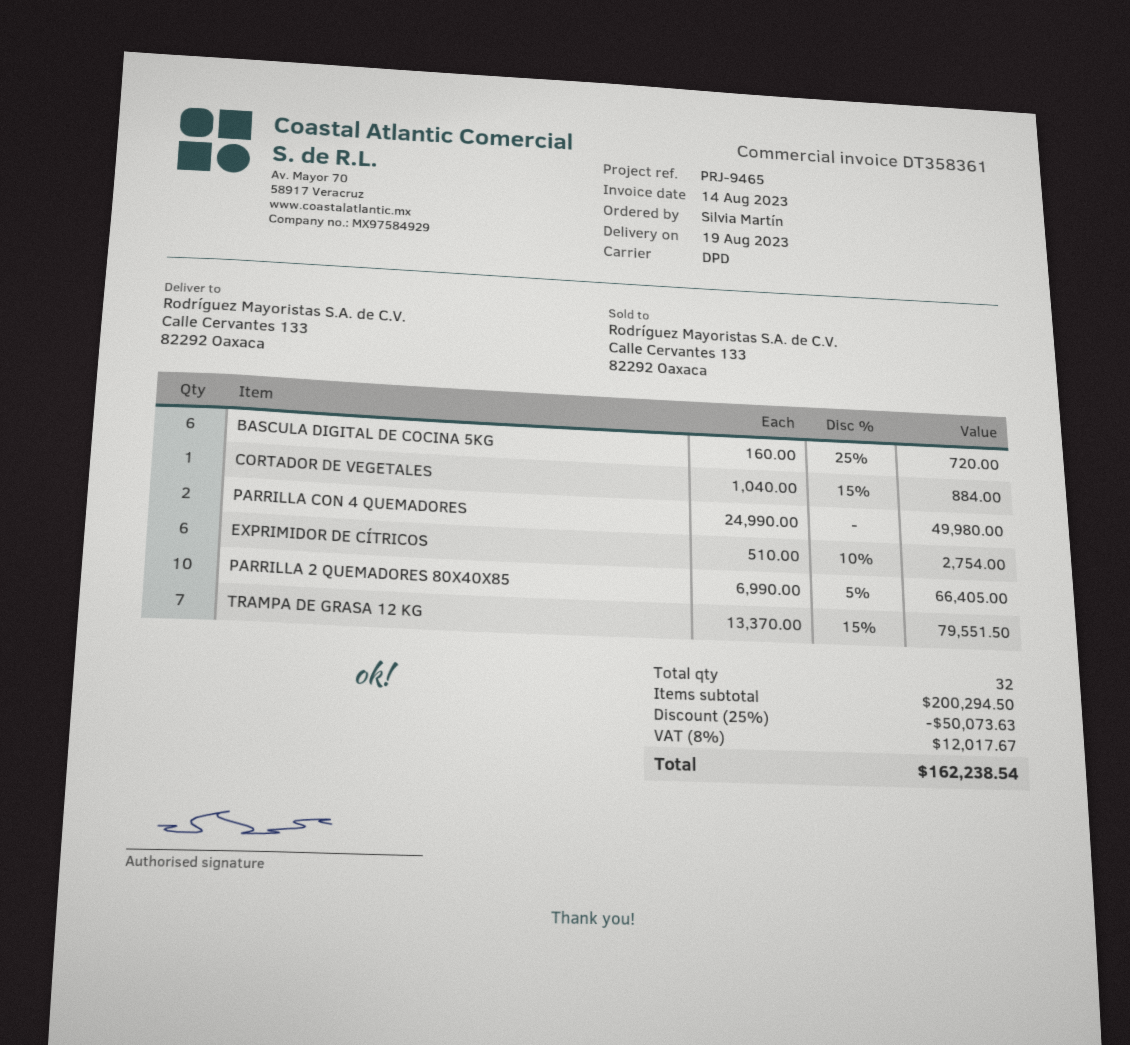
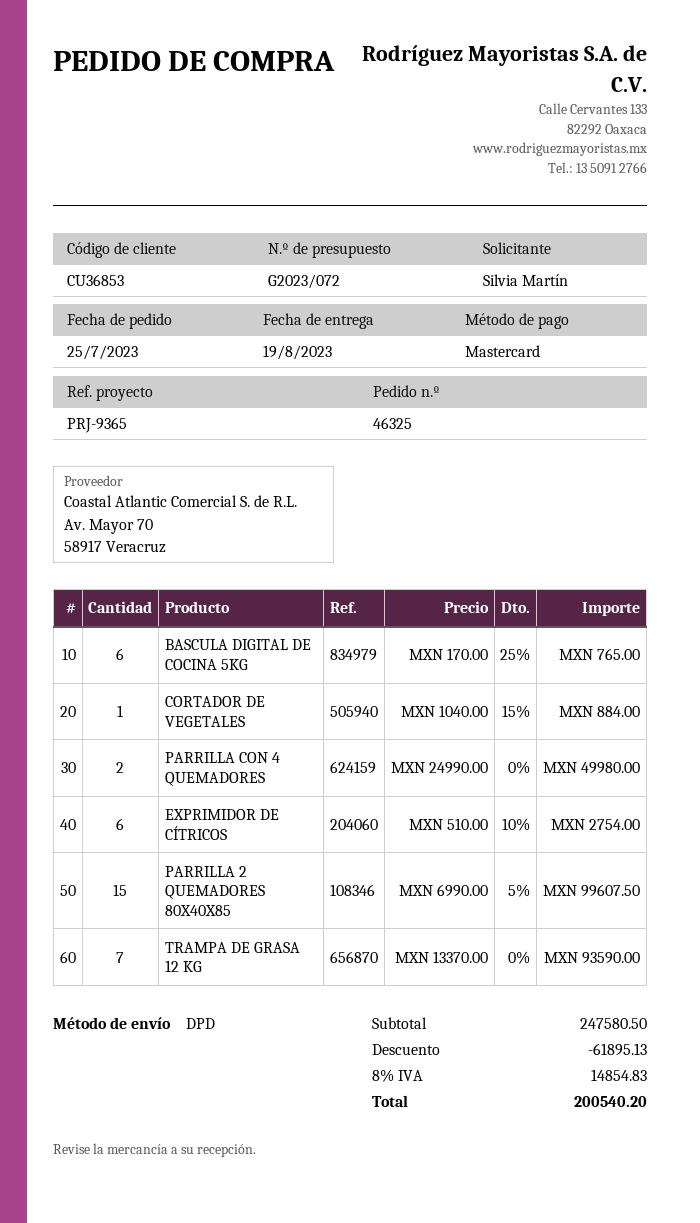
reference: PRJ-9465 -> PRJ-9365
BASCULA DIGITAL DE COCINA 5KG: 6 x 160.00 - 25% = 720.00 -> 6 x 170.00 - 25% = 765.00
PARRILLA 2 QUEMADORES 80X40X85: 10 x 6990.00 - 5% = 66405.00 -> 15 x 6990.00 - 5% = 99607.50
TRAMPA DE GRASA 12 KG: 7 x 13370.00 - 15% = 79551.50 -> 7 x 13370.00 = 93590.00
subtotal: 200294.50 -> 247580.50
discount: 50073.63 -> 61895.13
tax: 8% = 12017.67 -> 8% = 14854.83
total: 162238.54 -> 200540.20

